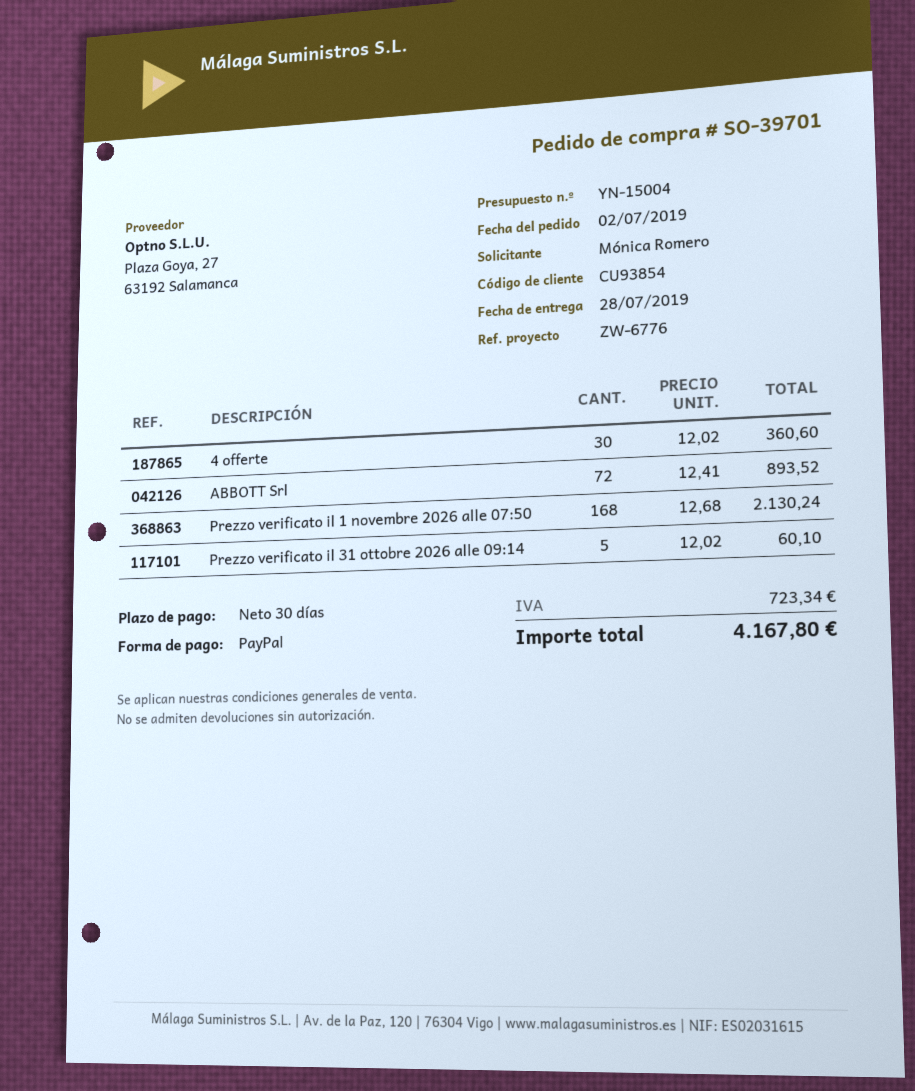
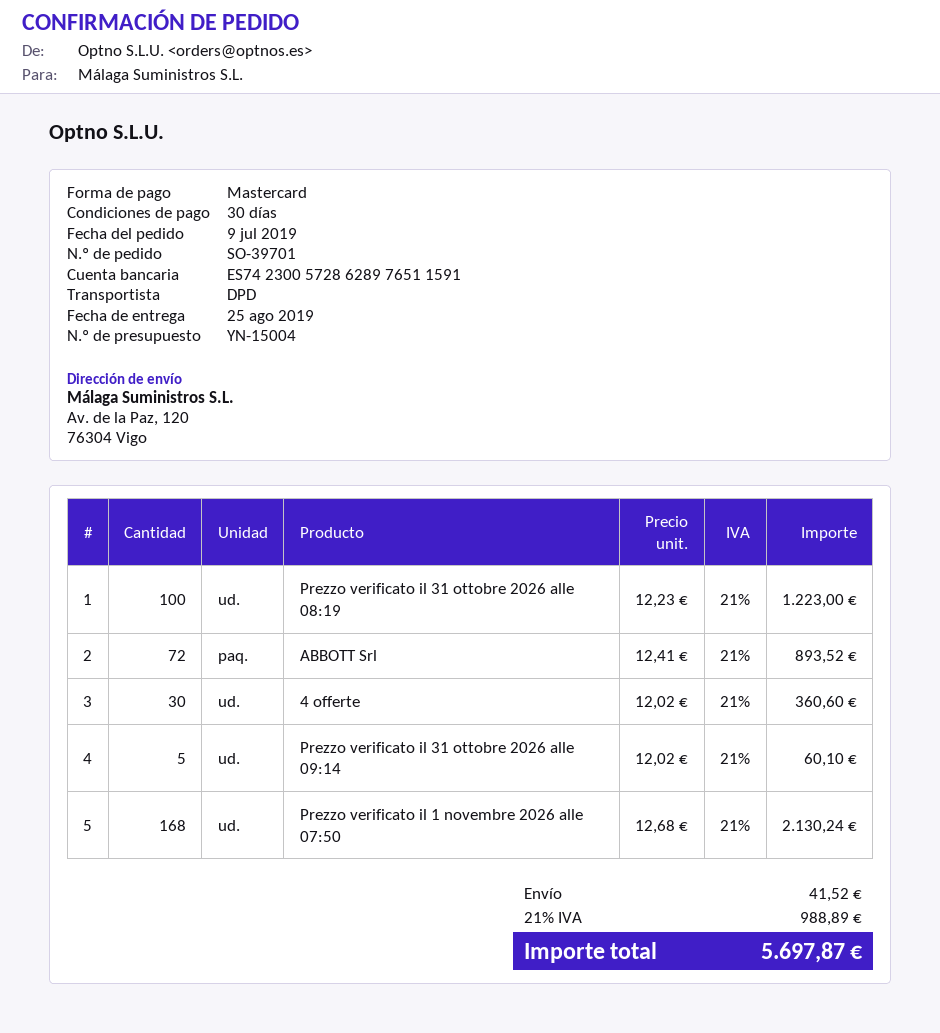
order date: 2019-07-02 -> 2019-07-09
delivery date: 2019-07-28 -> 2019-08-25
payment method: PayPal -> Mastercard
Prezzo verificato il 31 ottobre 2026 alle 08:19: none -> 100 x 12.23 = 1223.00
shipping: none -> 41.52
tax: 723.34 -> 988.89
total: 4167.80 -> 5697.87

